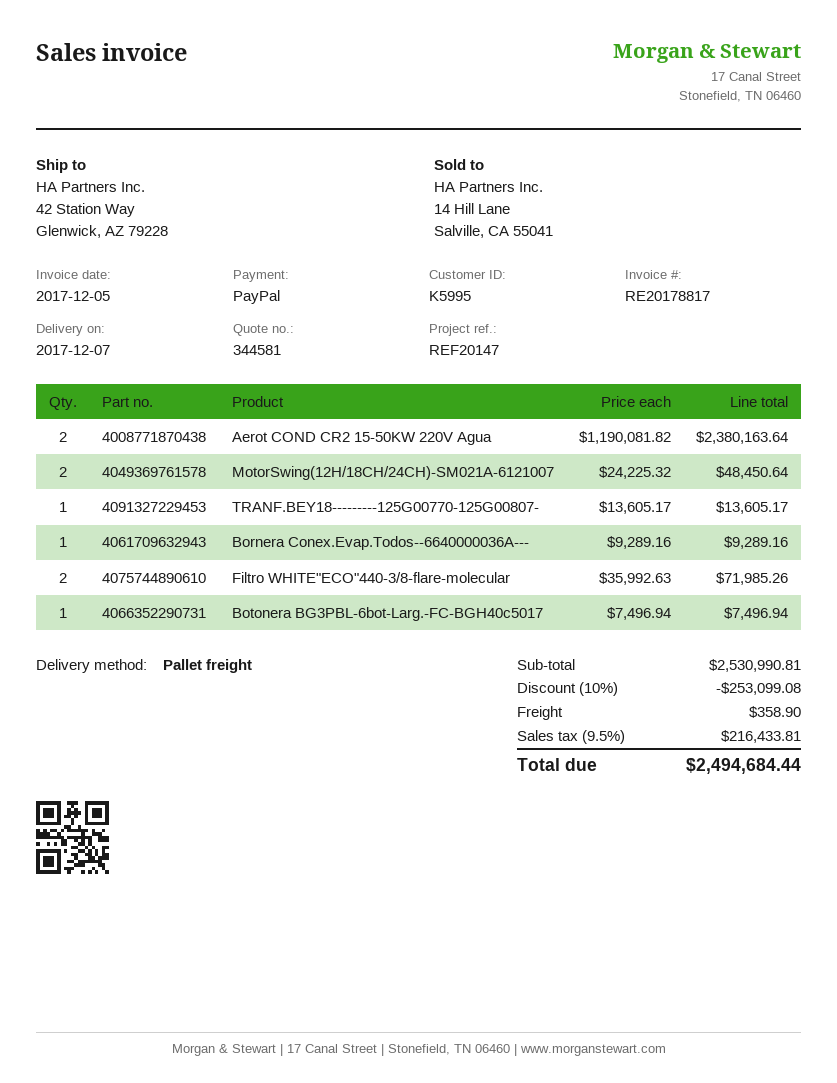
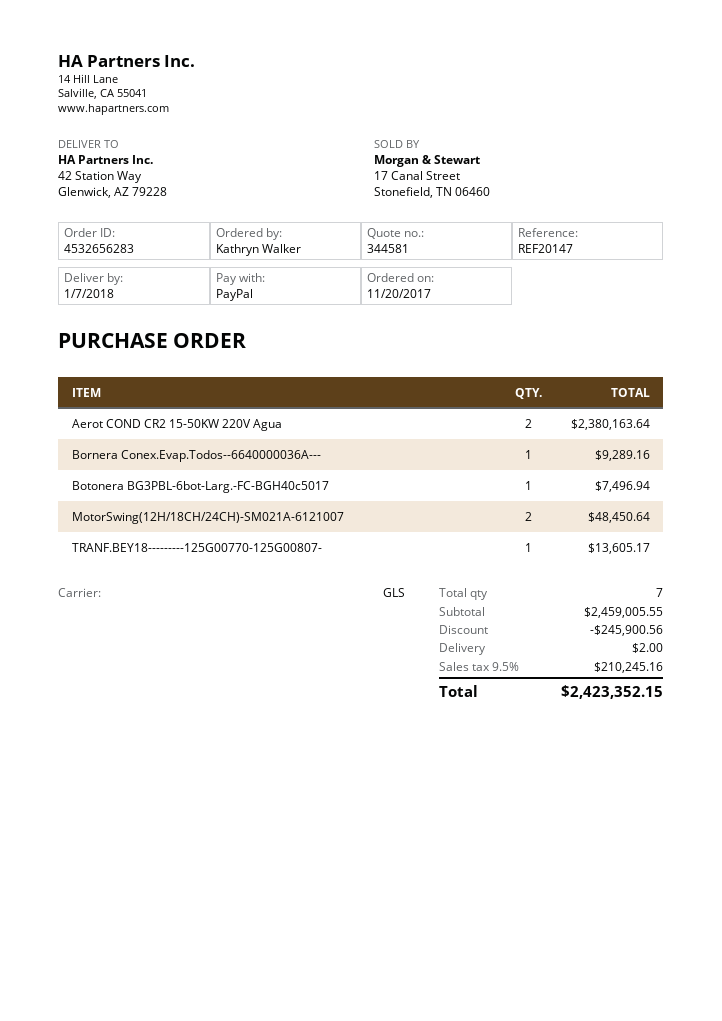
delivery date: 2017-12-07 -> 2018-01-07
shipping method: pallet freight -> GLS
Filtro WHITE"ECO"440-3/8-flare-molecular: 2 for 71985.26 -> none
subtotal: 2530990.81 -> 2459005.55
discount: 253099.08 -> 245900.56
shipping: 358.90 -> 2.00
tax: 9.5% = 216433.81 -> 9.5% = 210245.16
total: 2494684.44 -> 2423352.15

